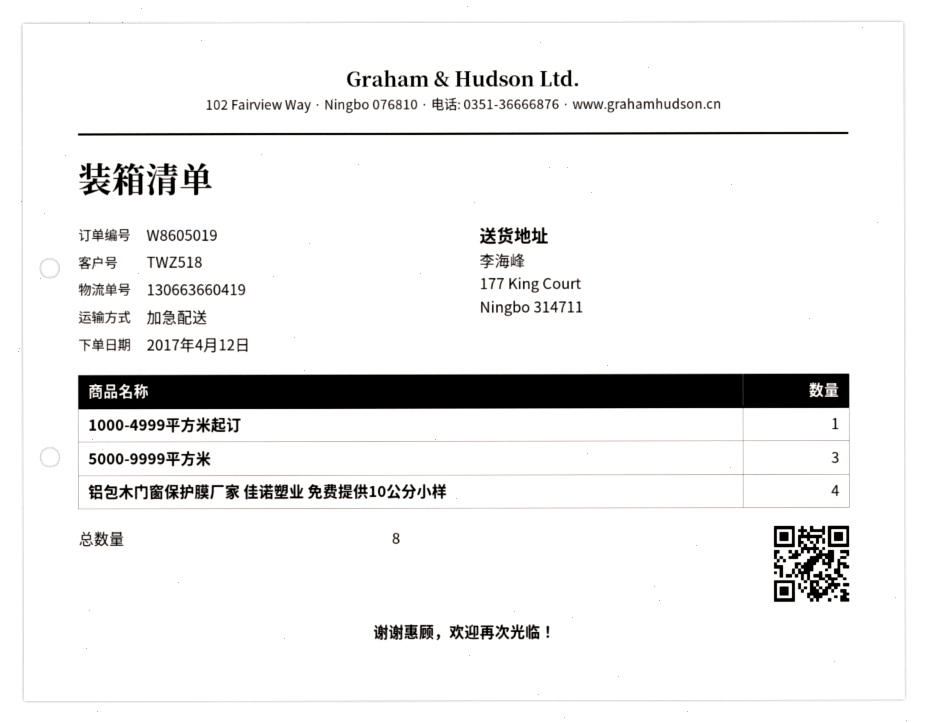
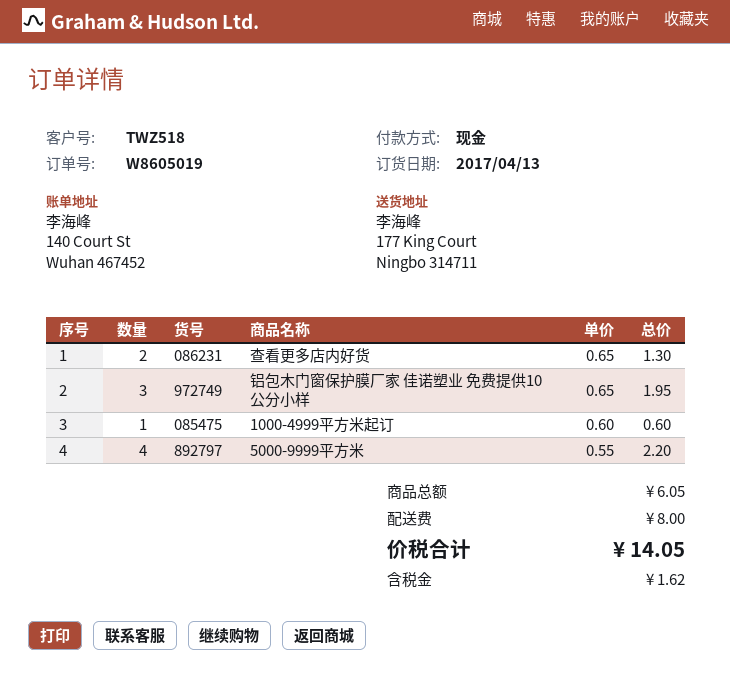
order date: 2017-04-12 -> 2017-04-13
5000-9999平方米: 3 -> 4
铝包木门窗保护膜厂家 佳诺塑业 免费提供10公分小样: 4 -> 3
查看更多店内好货: none -> 2

